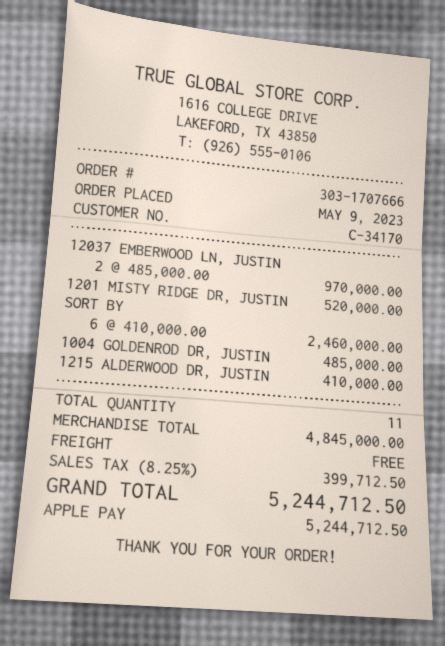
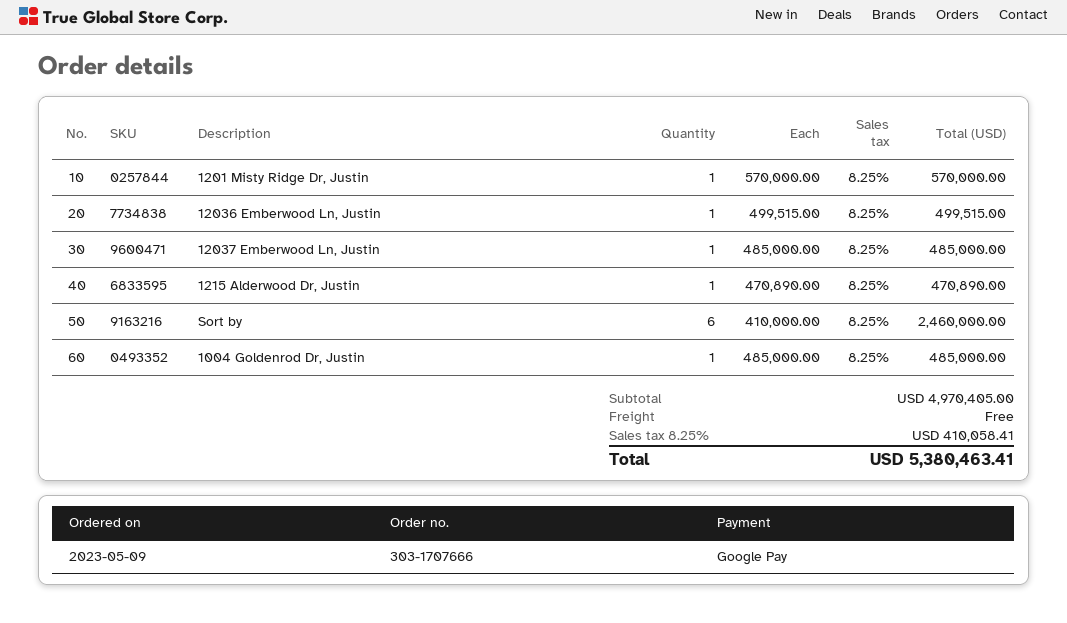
payment method: Apple Pay -> Google Pay
12037 EMBERWOOD LN, JUSTIN: 2 x 485000.00 = 970000.00 -> 1 x 485000.00 = 485000.00
1201 MISTY RIDGE DR, JUSTIN: 1 x 520000.00 = 520000.00 -> 1 x 570000.00 = 570000.00
1215 ALDERWOOD DR, JUSTIN: 1 x 410000.00 = 410000.00 -> 1 x 470890.00 = 470890.00
12036 Emberwood Ln, Justin: none -> 1 x 499515.00 = 499515.00
subtotal: 4845000.00 -> 4970405.00
tax: 8.25% = 399712.50 -> 8.25% = 410058.41
total: 5244712.50 -> 5380463.41

